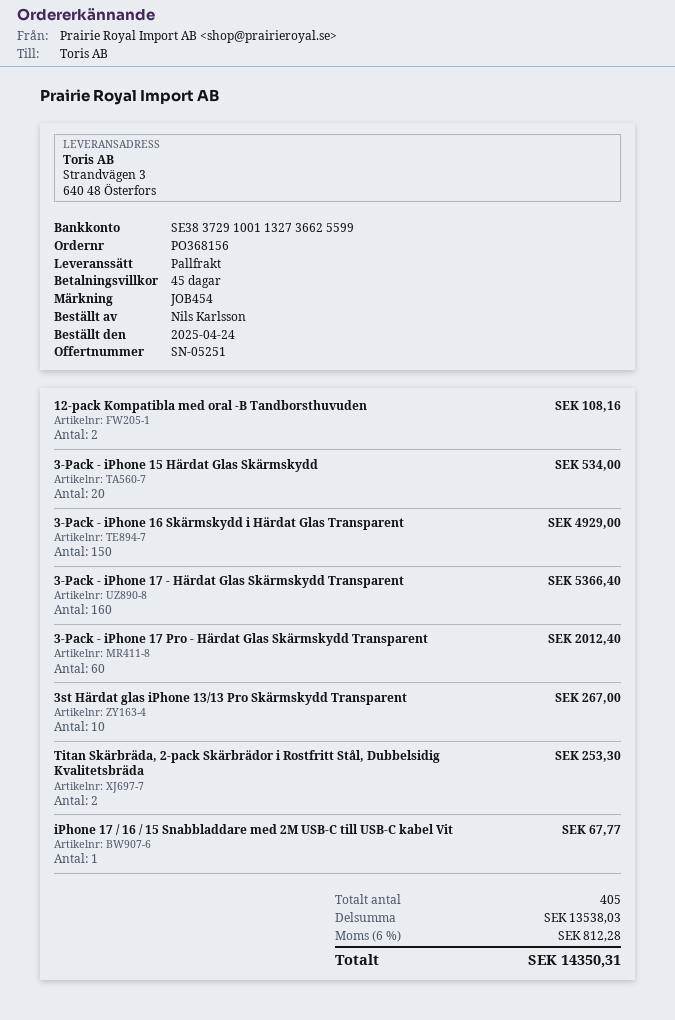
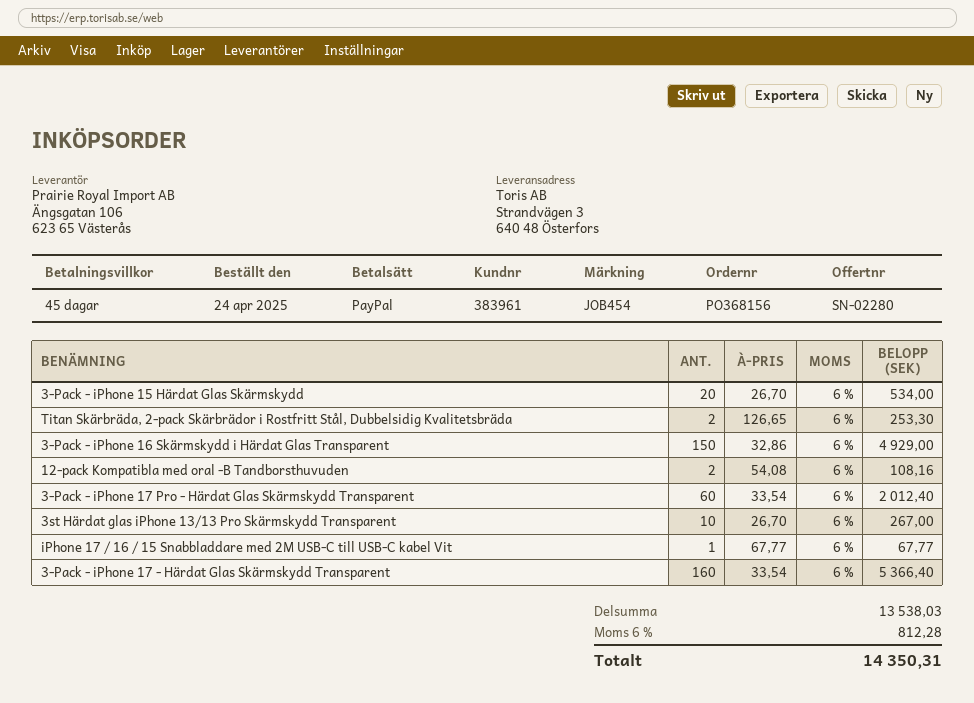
quote number: SN-05251 -> SN-02280

